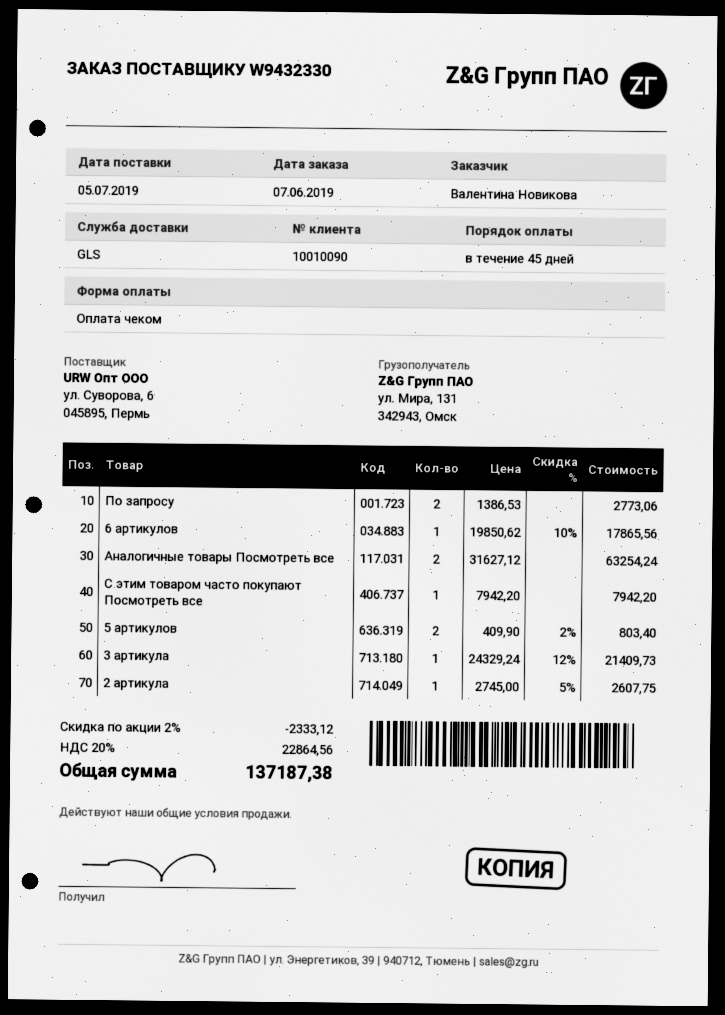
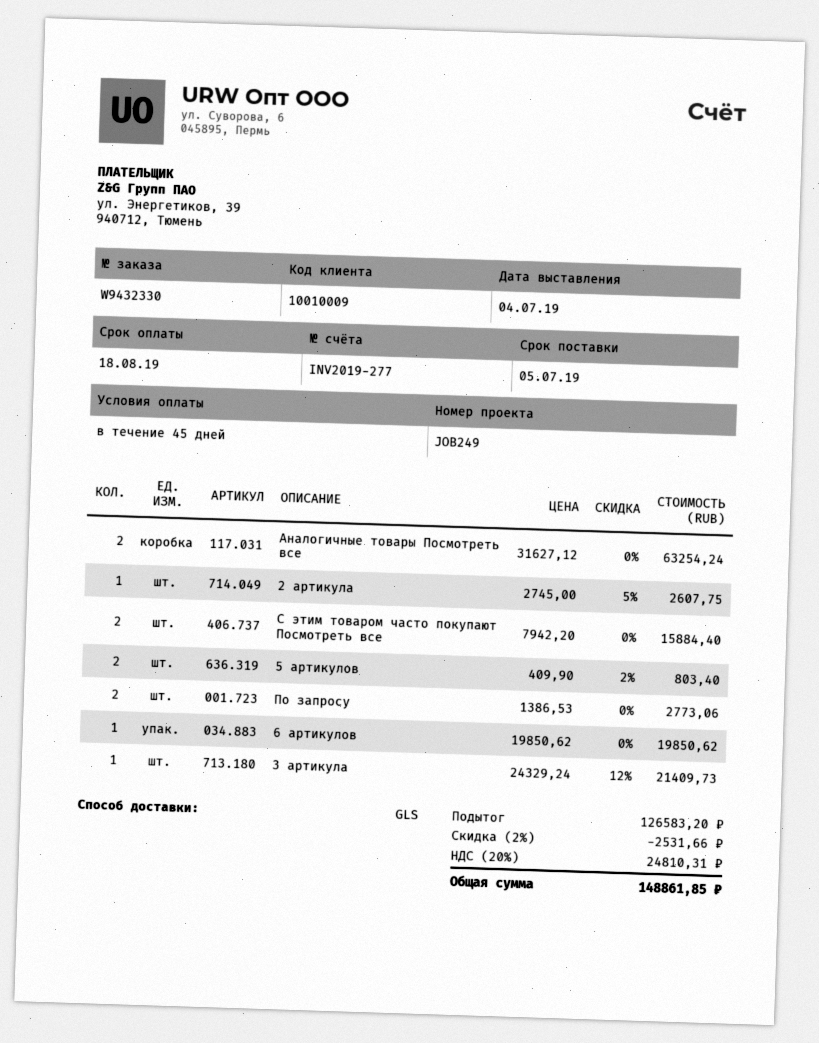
customer number: 10010090 -> 10010009
6 артикулов: 1 x 19850.62 - 10% = 17865.56 -> 1 x 19850.62 = 19850.62
С этим товаром часто покупают Посмотреть все: 1 x 7942.20 = 7942.20 -> 2 x 7942.20 = 15884.40
discount: 2% = 2333.12 -> 2% = 2531.66
tax: 20% = 22864.56 -> 20% = 24810.31
total: 137187.38 -> 148861.85

